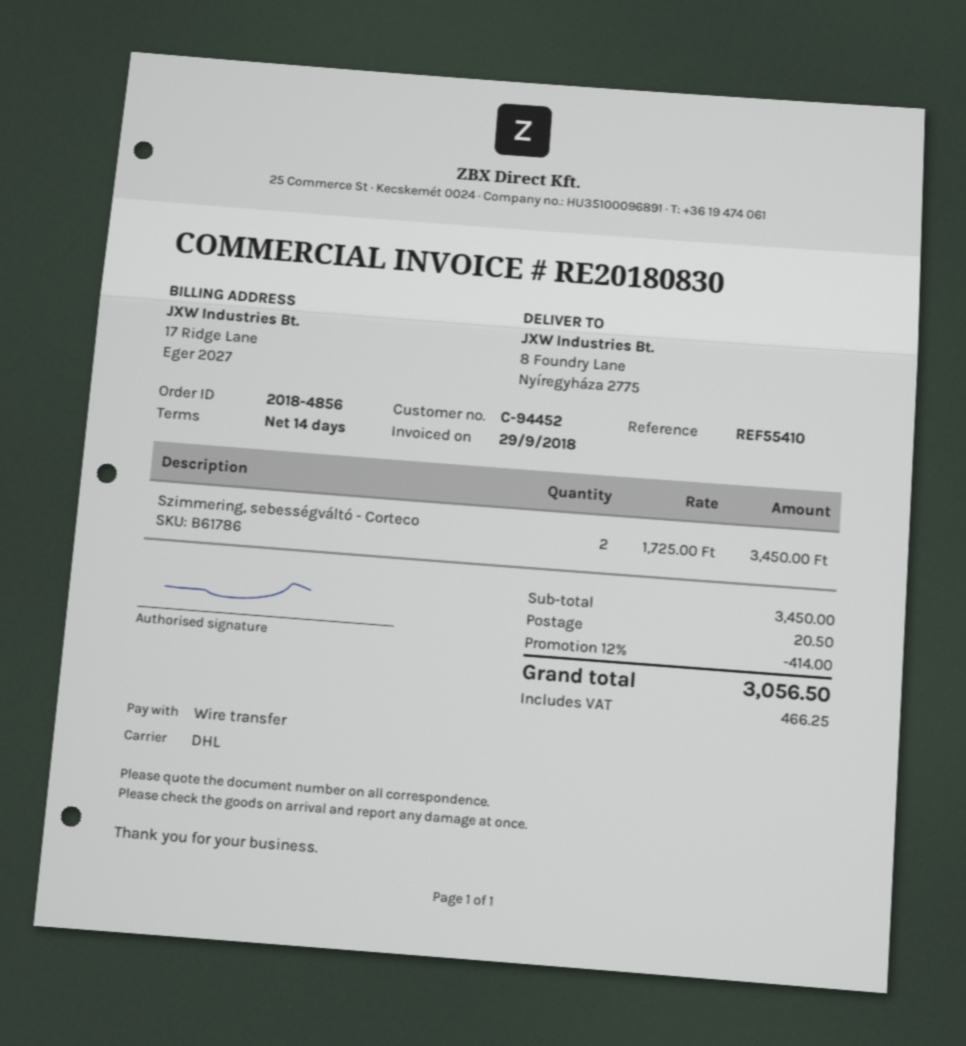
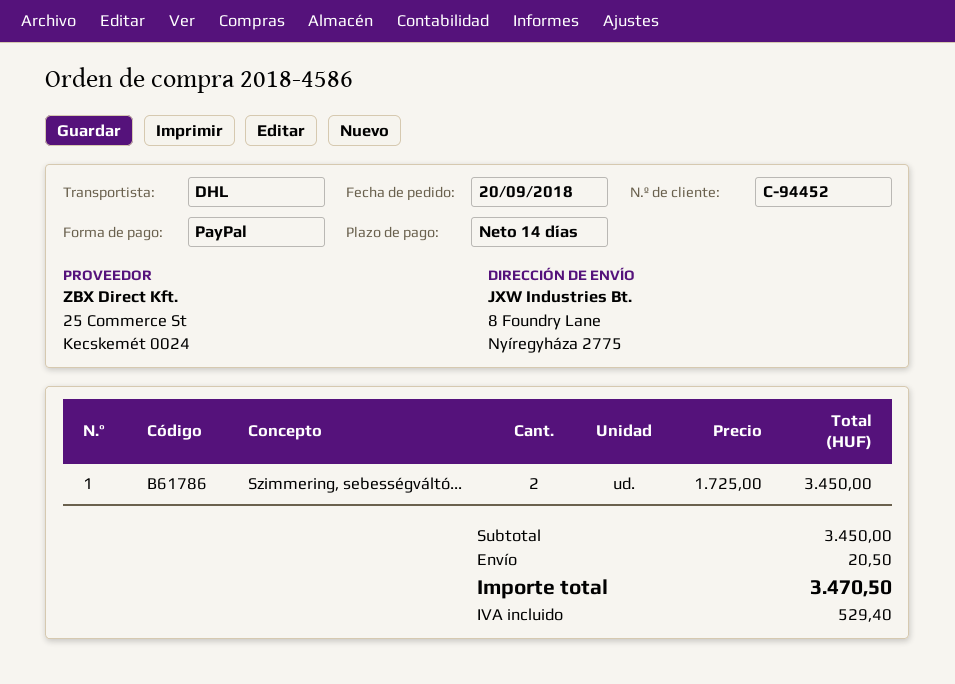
order number: 2018-4856 -> 2018-4586
payment method: bank transfer -> PayPal
discount: 12% = 414.00 -> none
tax: 466.25 -> 529.40
total: 3056.50 -> 3470.50

